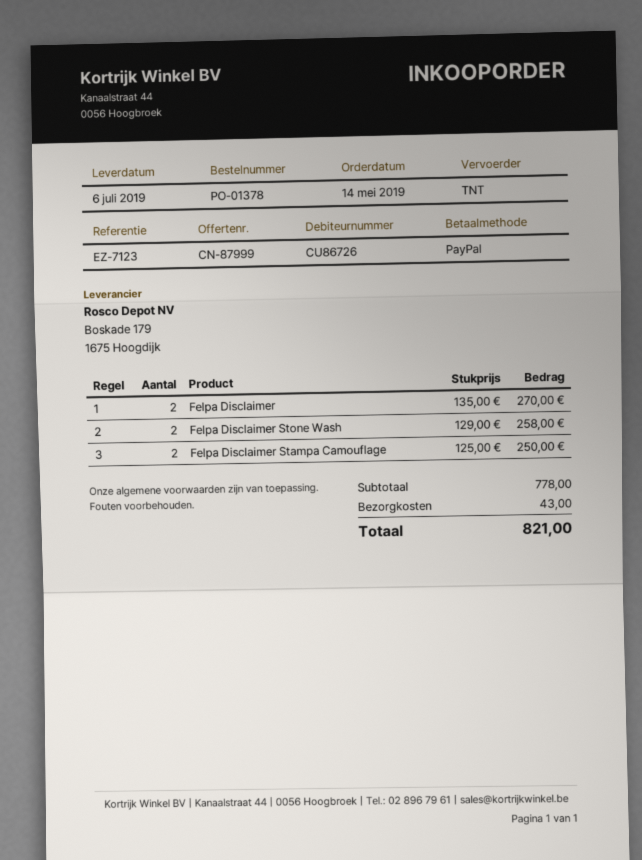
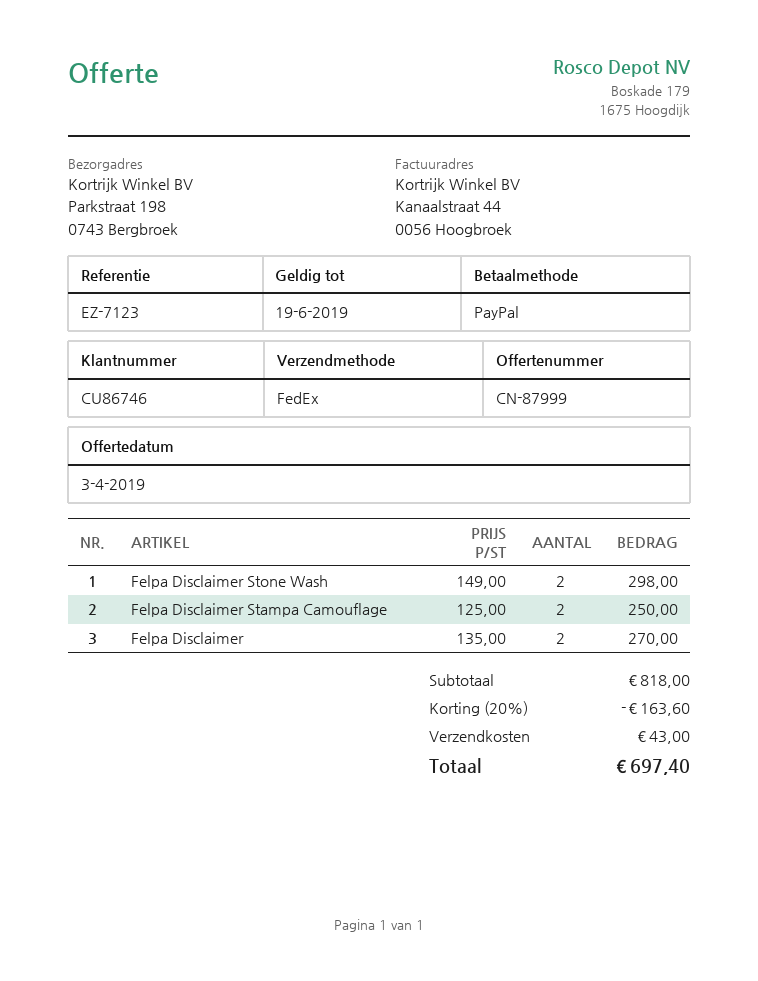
customer number: CU86726 -> CU86746
shipping method: TNT -> FedEx
Felpa Disclaimer Stone Wash: 2 x 129.00 = 258.00 -> 2 x 149.00 = 298.00
subtotal: 778.00 -> 818.00
discount: none -> 20% = 163.60
total: 821.00 -> 697.40

